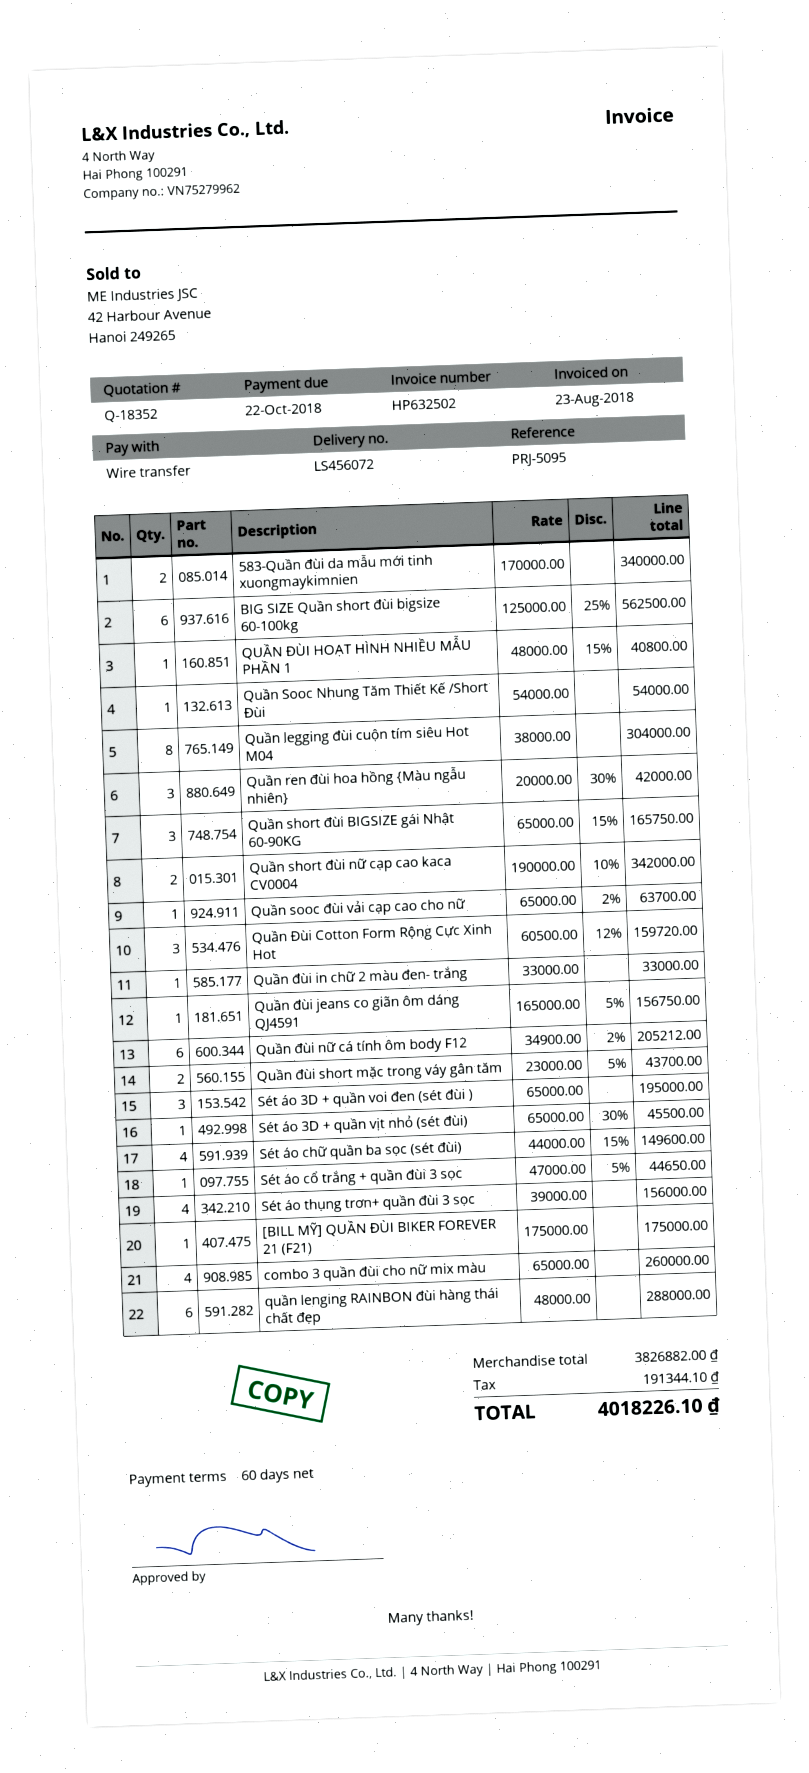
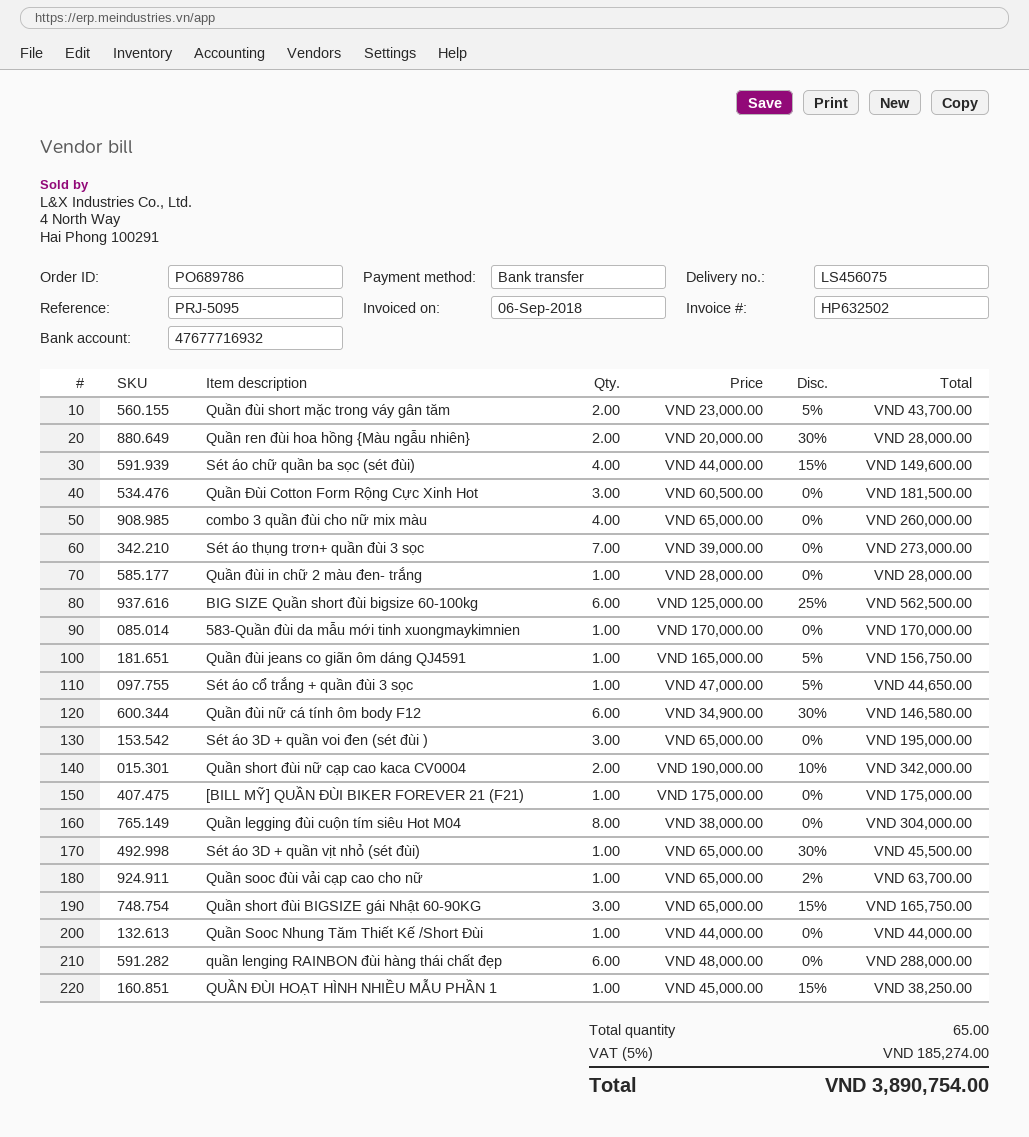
delivery note number: LS456072 -> LS456075
invoice date: 2018-08-23 -> 2018-09-06
583-Quần đùi da mẫu mới tinh xuongmaykimnien: 2 x 170000.00 = 340000.00 -> 1 x 170000.00 = 170000.00
QUẦN ĐÙI HOẠT HÌNH NHIỀU MẪU PHẦN 1: 1 x 48000.00 - 15% = 40800.00 -> 1 x 45000.00 - 15% = 38250.00
Quần Sooc Nhung Tăm Thiết Kế /Short Đùi: 1 x 54000.00 = 54000.00 -> 1 x 44000.00 = 44000.00
Quần ren đùi hoa hồng {Màu ngẫu nhiên}: 3 x 20000.00 - 30% = 42000.00 -> 2 x 20000.00 - 30% = 28000.00
Quần Đùi Cotton Form Rộng Cực Xinh Hot: 3 x 60500.00 - 12% = 159720.00 -> 3 x 60500.00 = 181500.00
Quần đùi in chữ 2 màu đen- trắng: 1 x 33000.00 = 33000.00 -> 1 x 28000.00 = 28000.00
Quần đùi nữ cá tính ôm body F12: 6 x 34900.00 - 2% = 205212.00 -> 6 x 34900.00 - 30% = 146580.00
Sét áo thụng trơn+ quần đùi 3 sọc: 4 x 39000.00 = 156000.00 -> 7 x 39000.00 = 273000.00
tax: 191344.10 -> 185274.00
total: 4018226.10 -> 3890754.00

